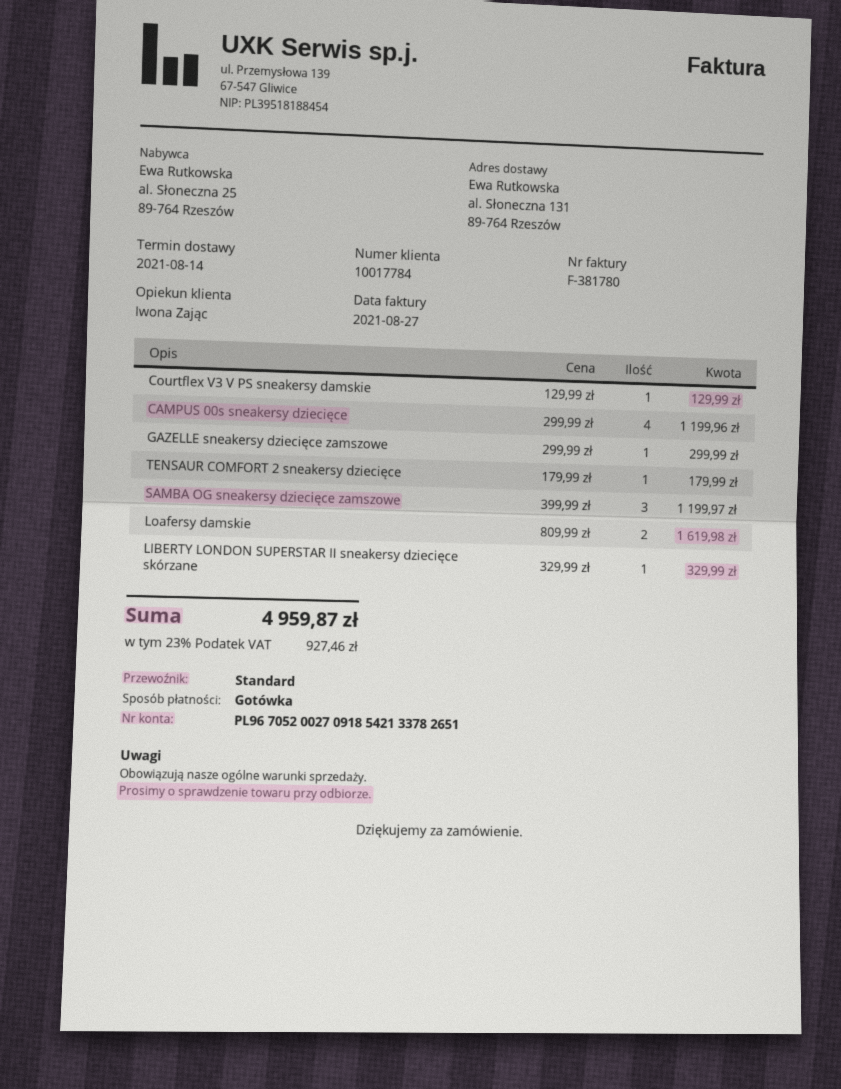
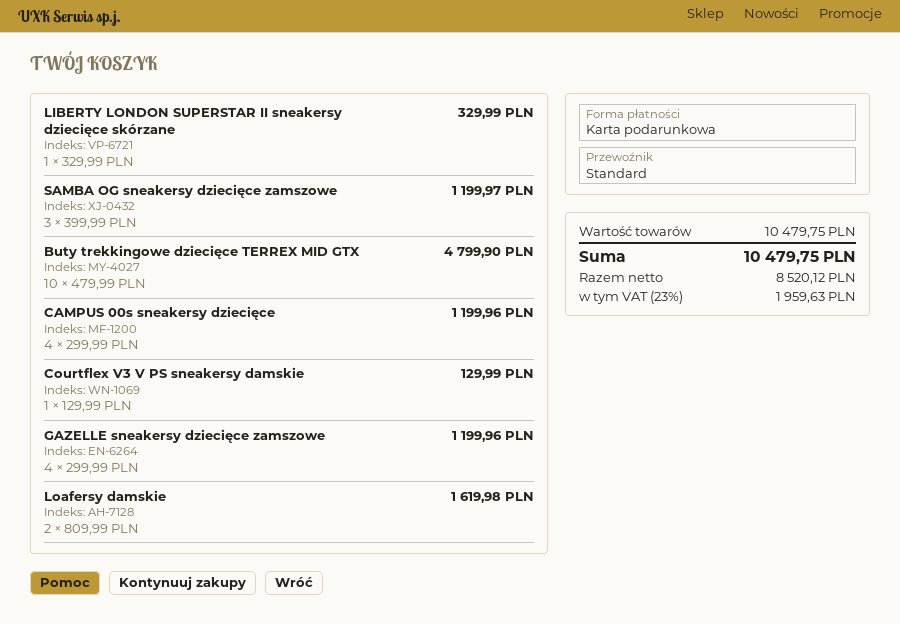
payment method: cash -> gift card
GAZELLE sneakersy dziecięce zamszowe: 1 x 299.99 = 299.99 -> 4 x 299.99 = 1199.96
TENSAUR COMFORT 2 sneakersy dziecięce: 1 x 179.99 = 179.99 -> none
Buty trekkingowe dziecięce TERREX MID GTX: none -> 10 x 479.99 = 4799.90
tax: 23% = 927.46 -> 23% = 1959.63
total: 4959.87 -> 10479.75

